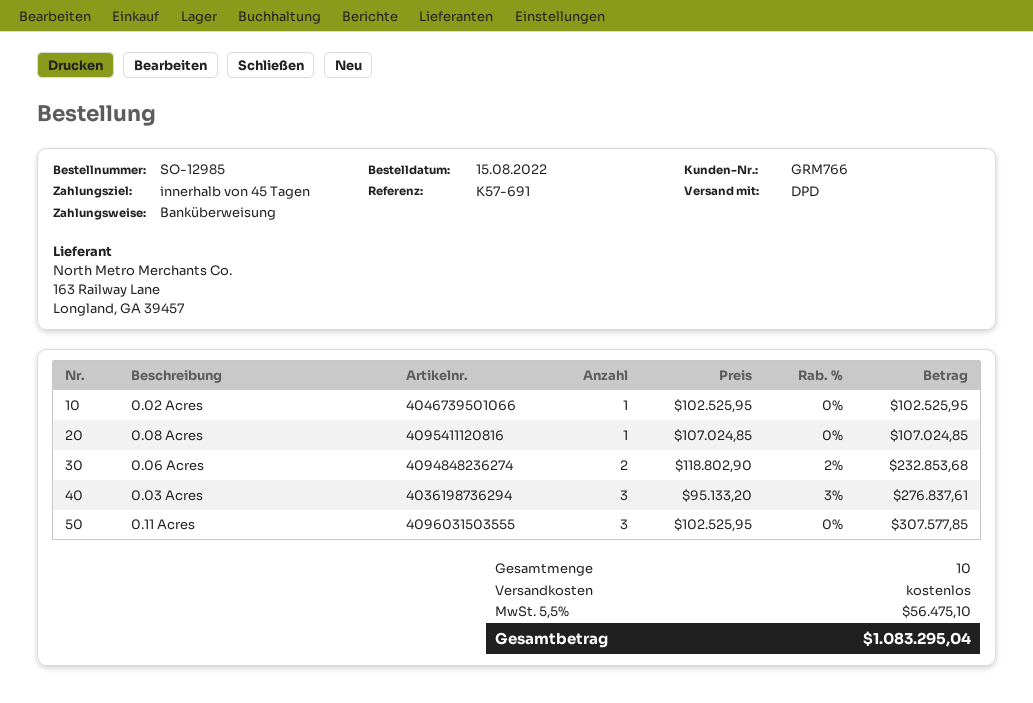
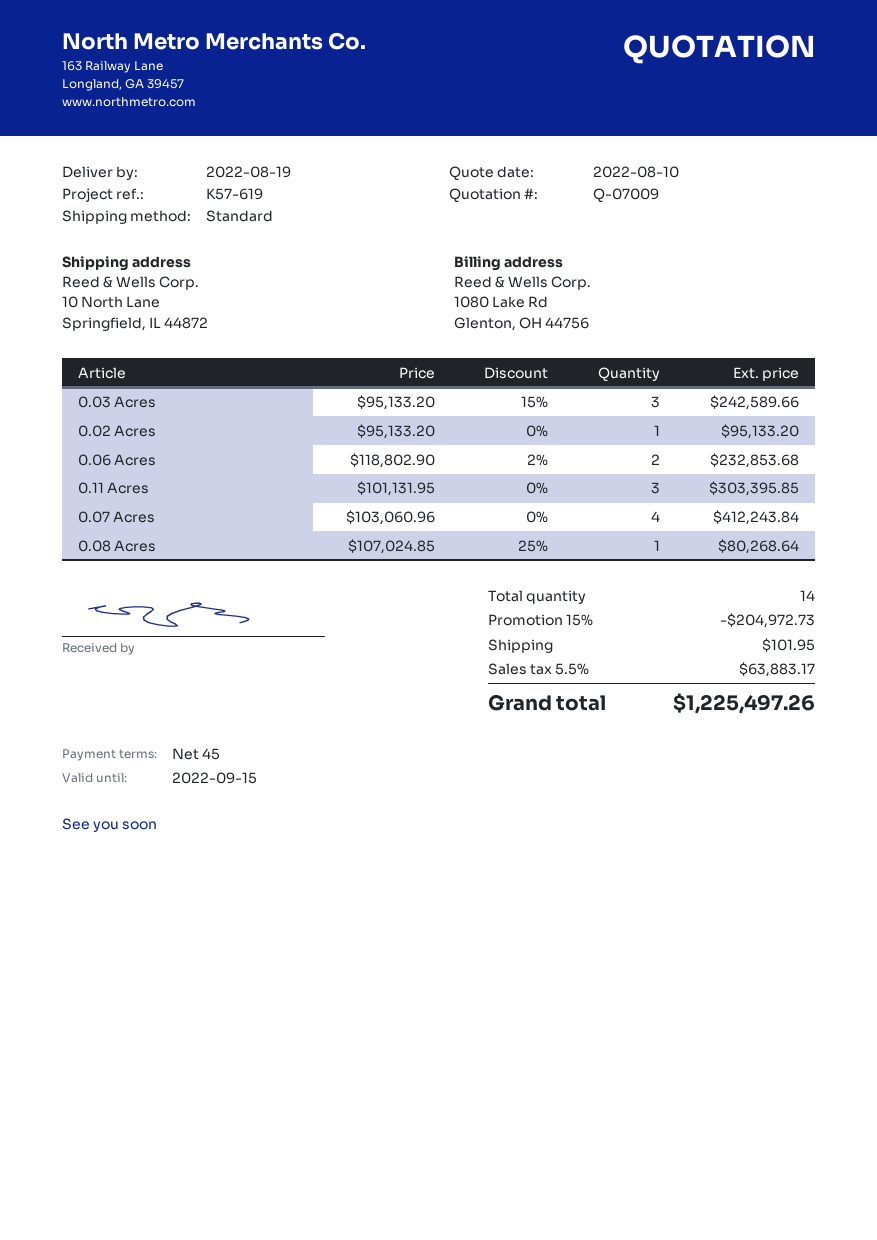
reference: K57-691 -> K57-619
shipping method: DPD -> standard
0.02 Acres: 1 x 102525.95 = 102525.95 -> 1 x 95133.20 = 95133.20
0.08 Acres: 1 x 107024.85 = 107024.85 -> 1 x 107024.85 - 25% = 80268.64
0.03 Acres: 3 x 95133.20 - 3% = 276837.61 -> 3 x 95133.20 - 15% = 242589.66
0.11 Acres: 3 x 102525.95 = 307577.85 -> 3 x 101131.95 = 303395.85
0.07 Acres: none -> 4 x 103060.96 = 412243.84
total quantity: 10 -> 14
discount: none -> 15% = 204972.73
shipping: 0.00 -> 101.95
tax: 5.5% = 56475.10 -> 5.5% = 63883.17
total: 1083295.04 -> 1225497.26

